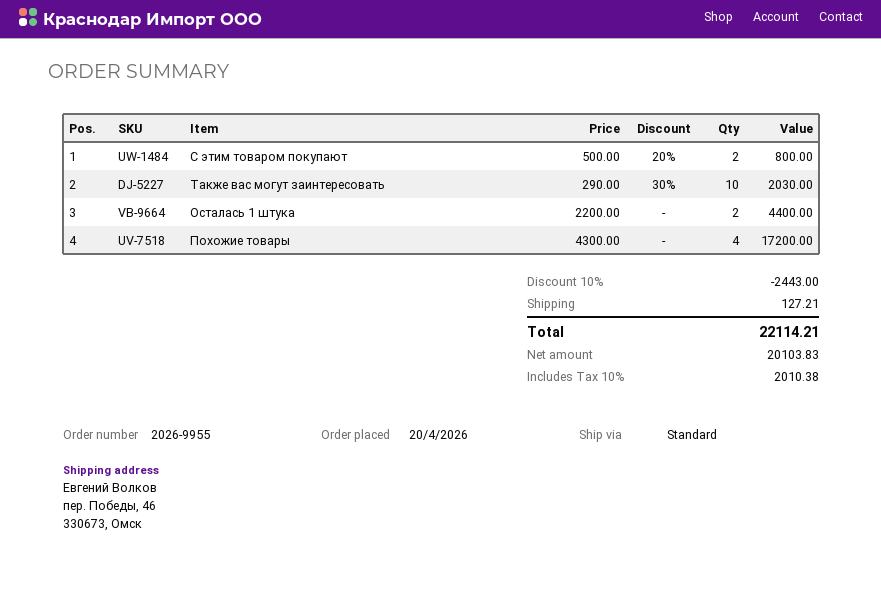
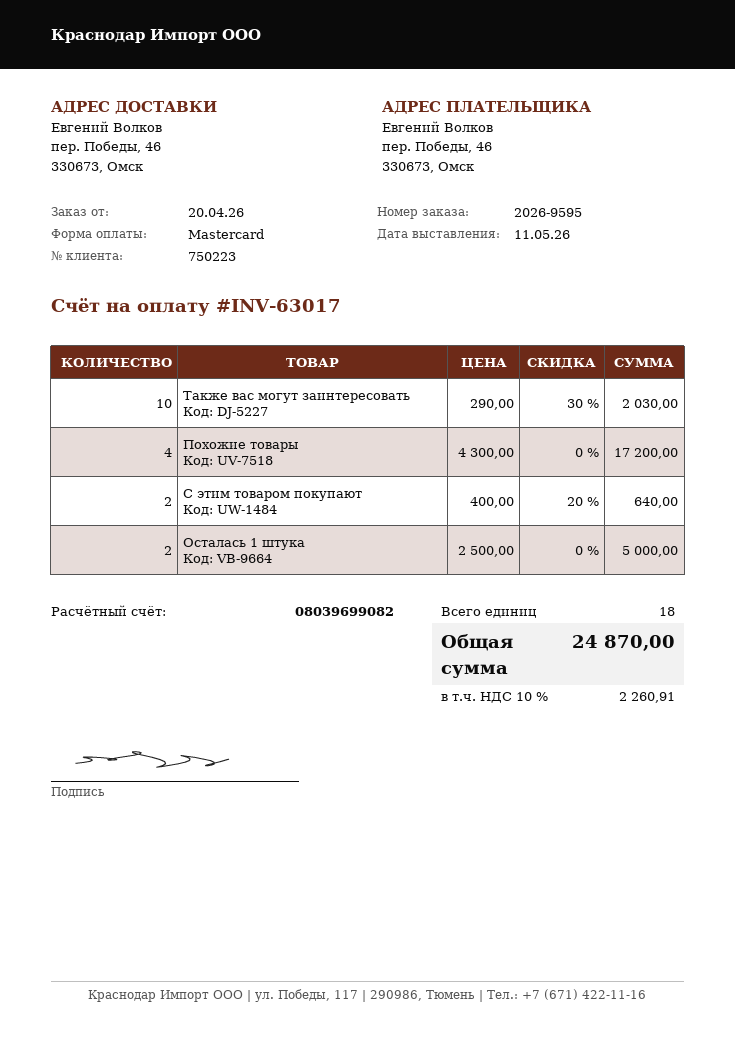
order number: 2026-9955 -> 2026-9595
С этим товаром покупают: 2 x 500.00 - 20% = 800.00 -> 2 x 400.00 - 20% = 640.00
Осталась 1 штука: 2 x 2200.00 = 4400.00 -> 2 x 2500.00 = 5000.00
discount: 10% = 2443.00 -> none
shipping: 127.21 -> none
tax: 10% = 2010.38 -> 10% = 2260.91
total: 22114.21 -> 24870.00

